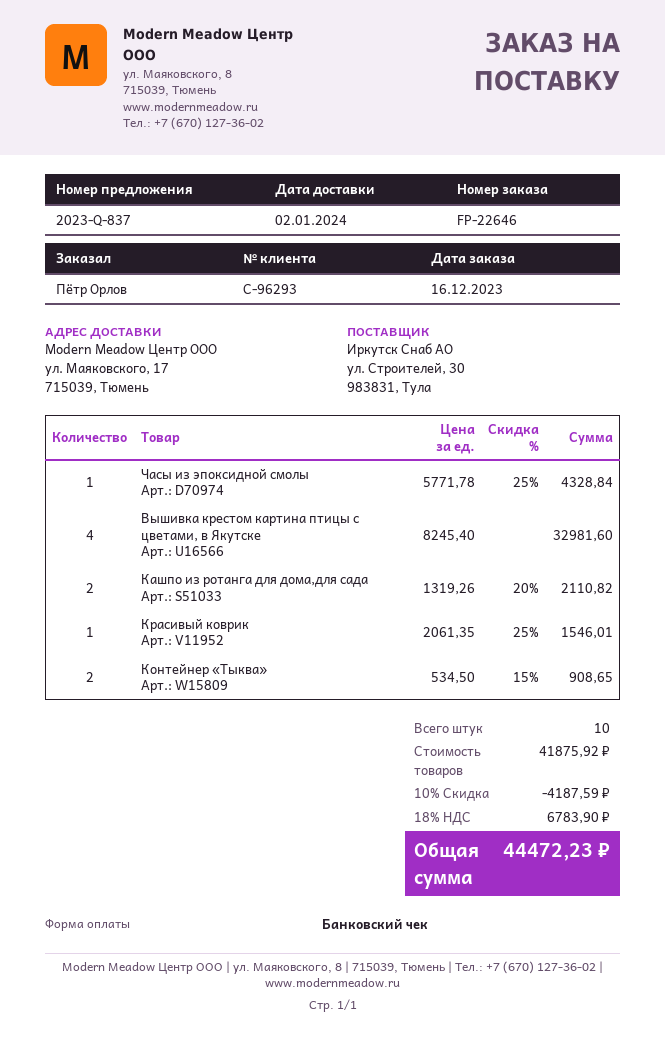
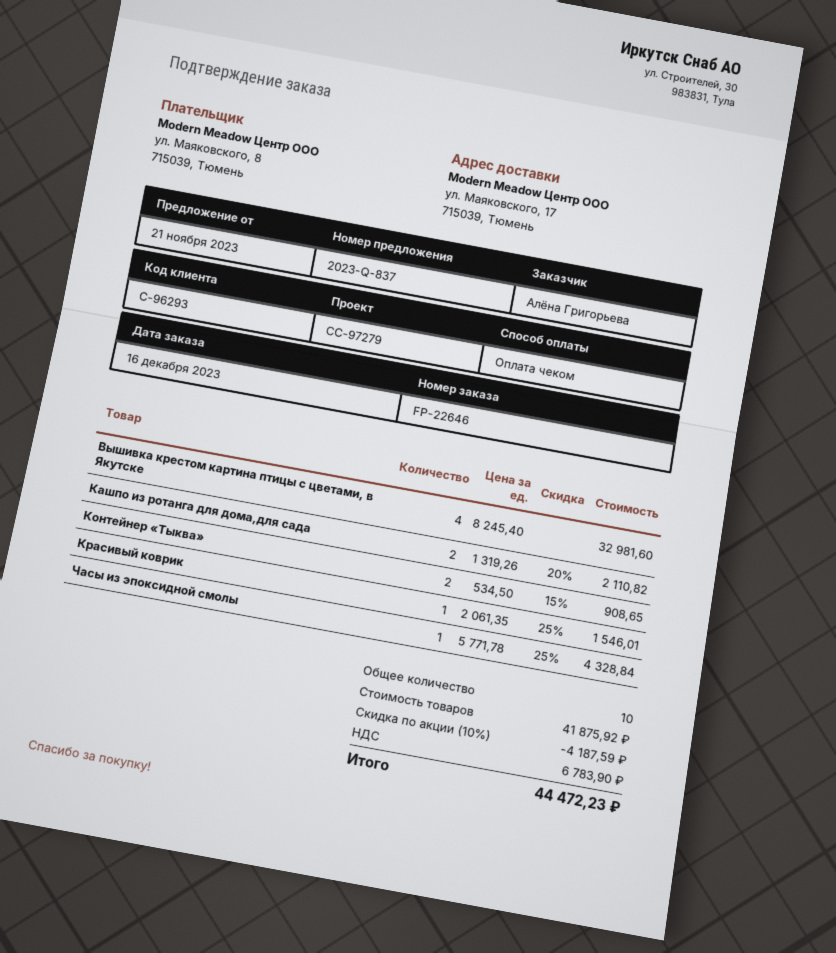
ordered by: Пётр Орлов -> Алёна Григорьева

